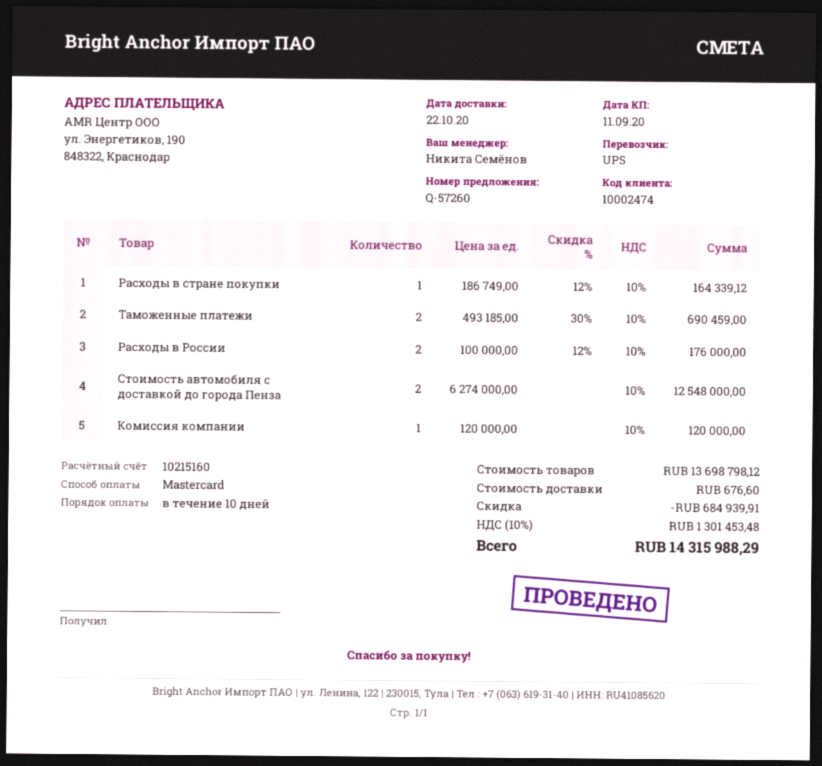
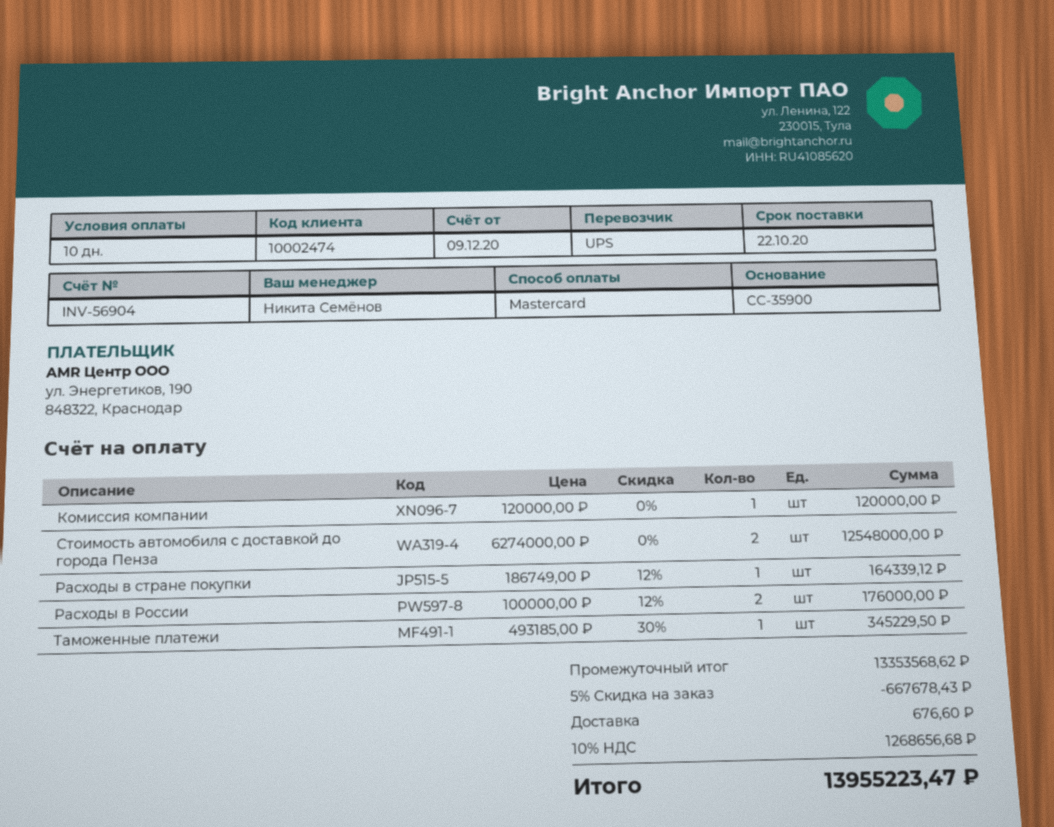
Таможенные платежи: 2 x 493185.00 - 30% = 690459.00 -> 1 x 493185.00 - 30% = 345229.50
subtotal: 13698798.12 -> 13353568.62
discount: 684939.91 -> 667678.43
tax: 10% = 1301453.48 -> 10% = 1268656.68
total: 14315988.29 -> 13955223.47

